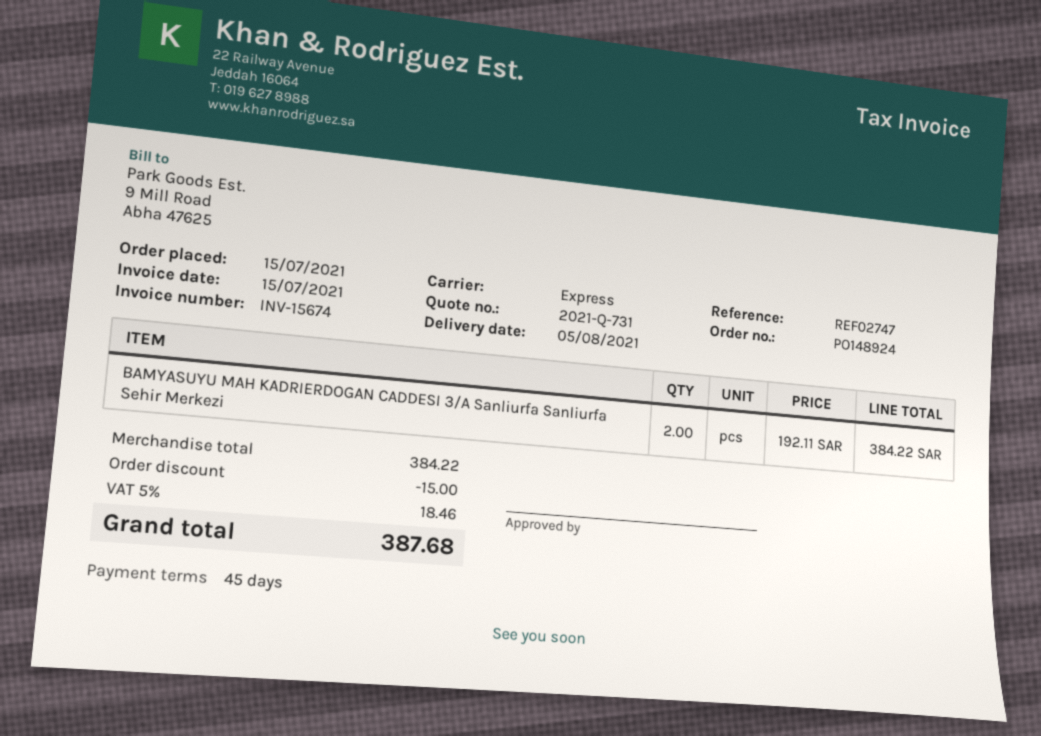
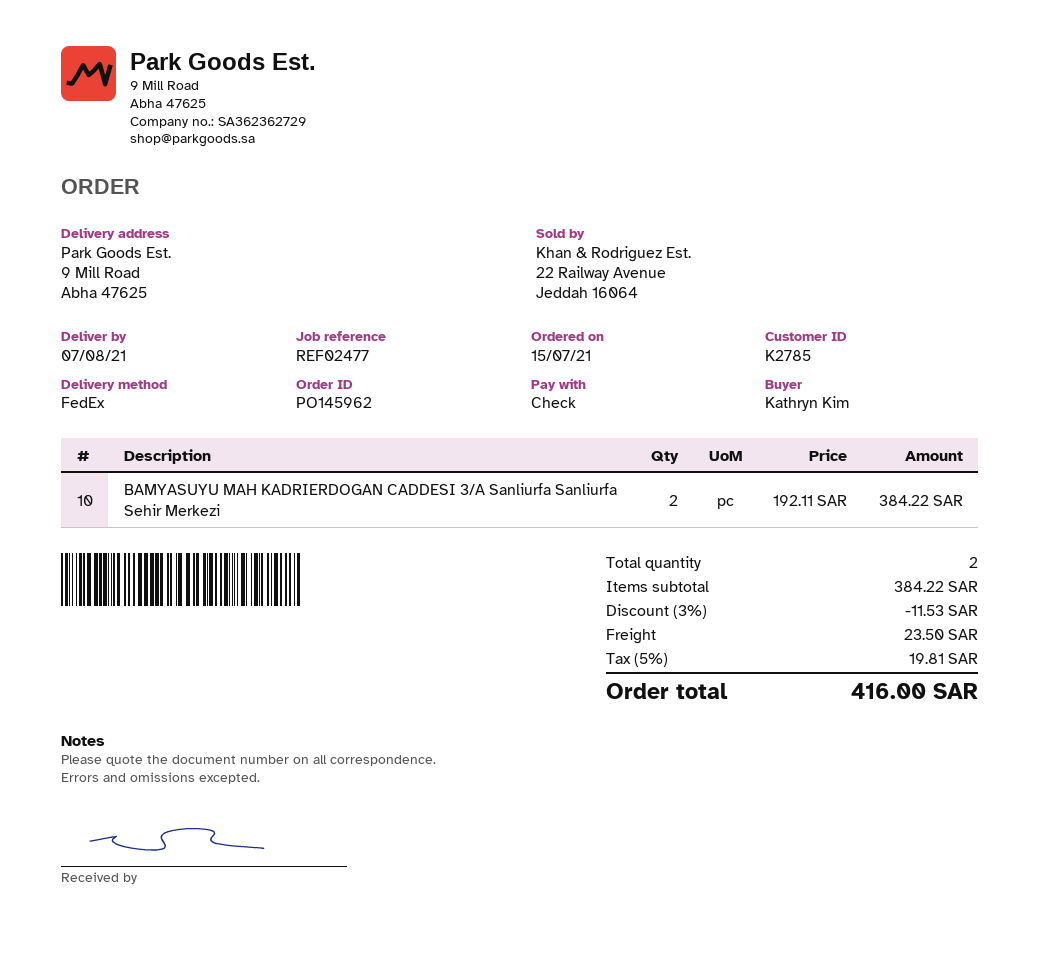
order number: PO148924 -> PO145962
delivery date: 2021-08-05 -> 2021-08-07
reference: REF02747 -> REF02477
shipping method: express -> FedEx
discount: 15.00 -> 11.53
shipping: none -> 23.50
tax: 5% = 18.46 -> 5% = 19.81
total: 387.68 -> 416.00

